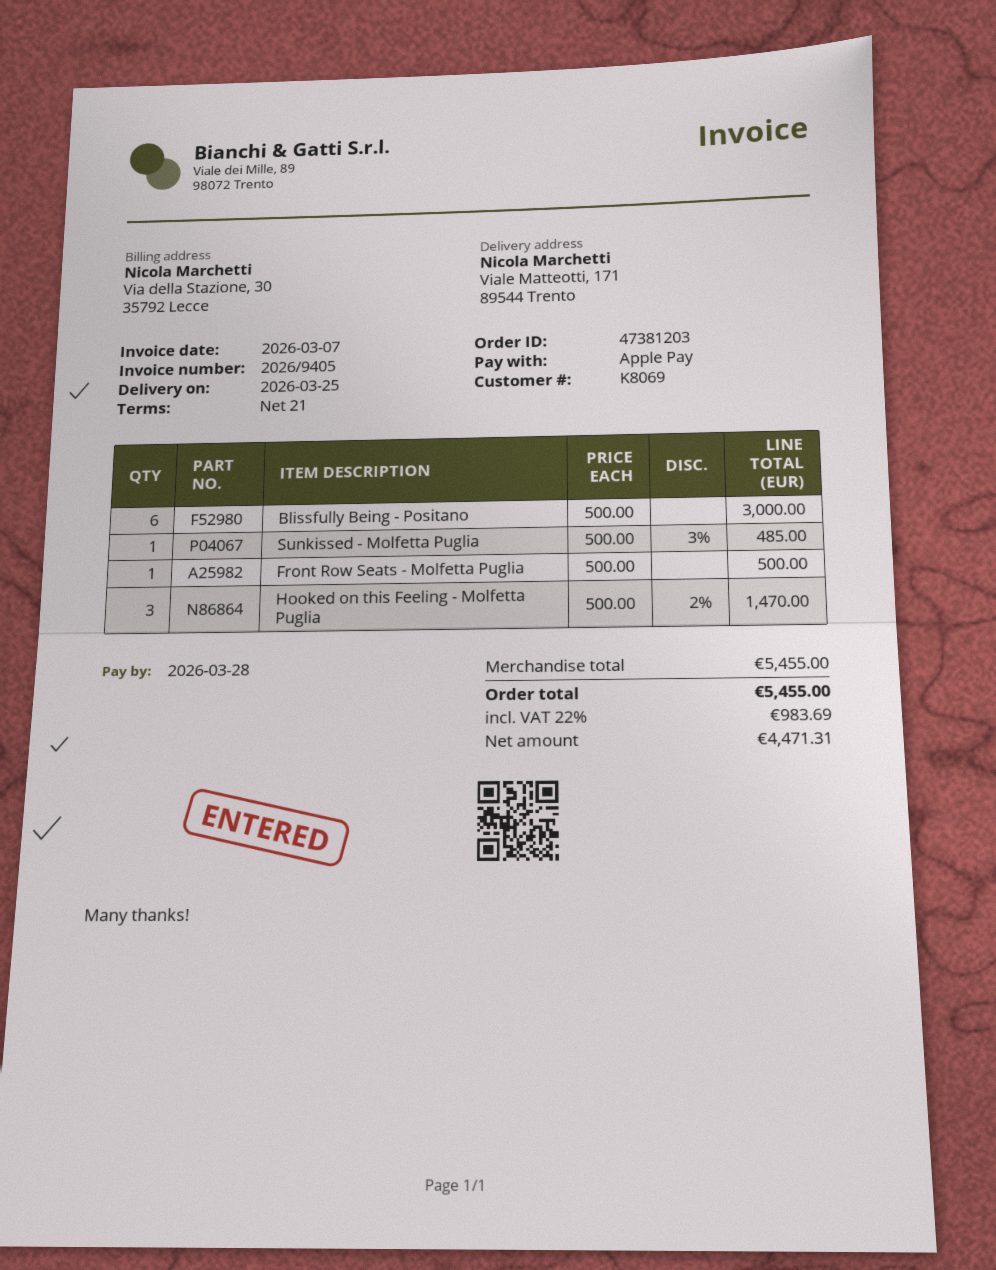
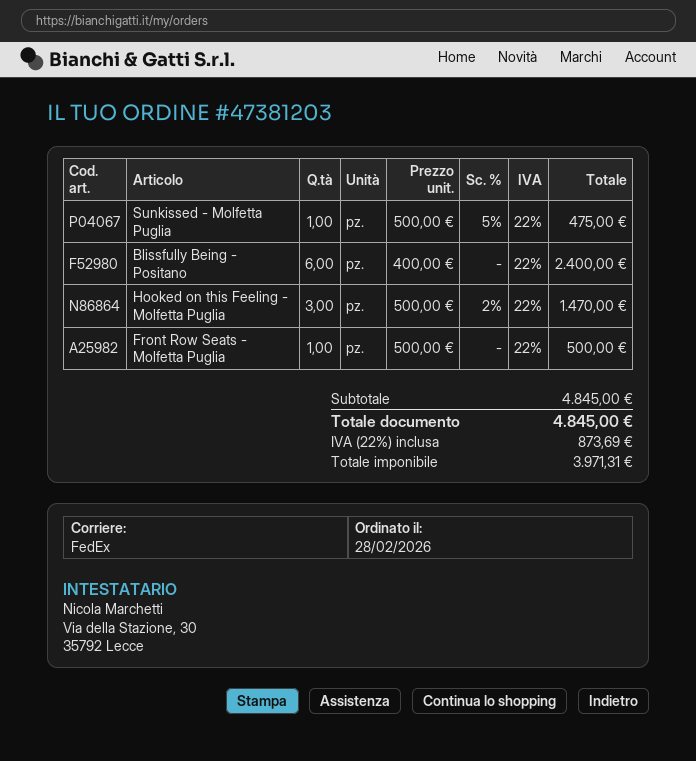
Blissfully Being - Positano: 6 x 500.00 = 3000.00 -> 6 x 400.00 = 2400.00
Sunkissed - Molfetta Puglia: 1 x 500.00 - 3% = 485.00 -> 1 x 500.00 - 5% = 475.00
subtotal: 5455.00 -> 4845.00
net: 4471.31 -> 3971.31
tax: 22% = 983.69 -> 22% = 873.69
total: 5455.00 -> 4845.00

